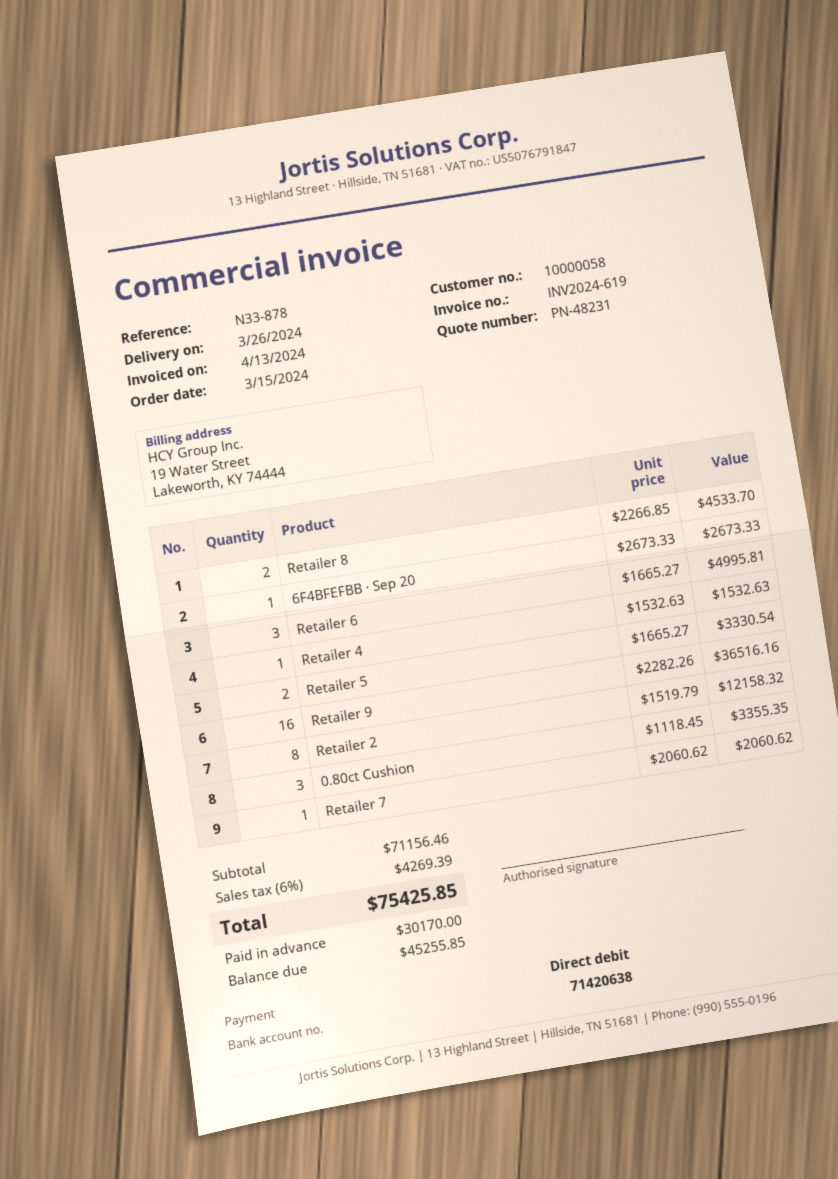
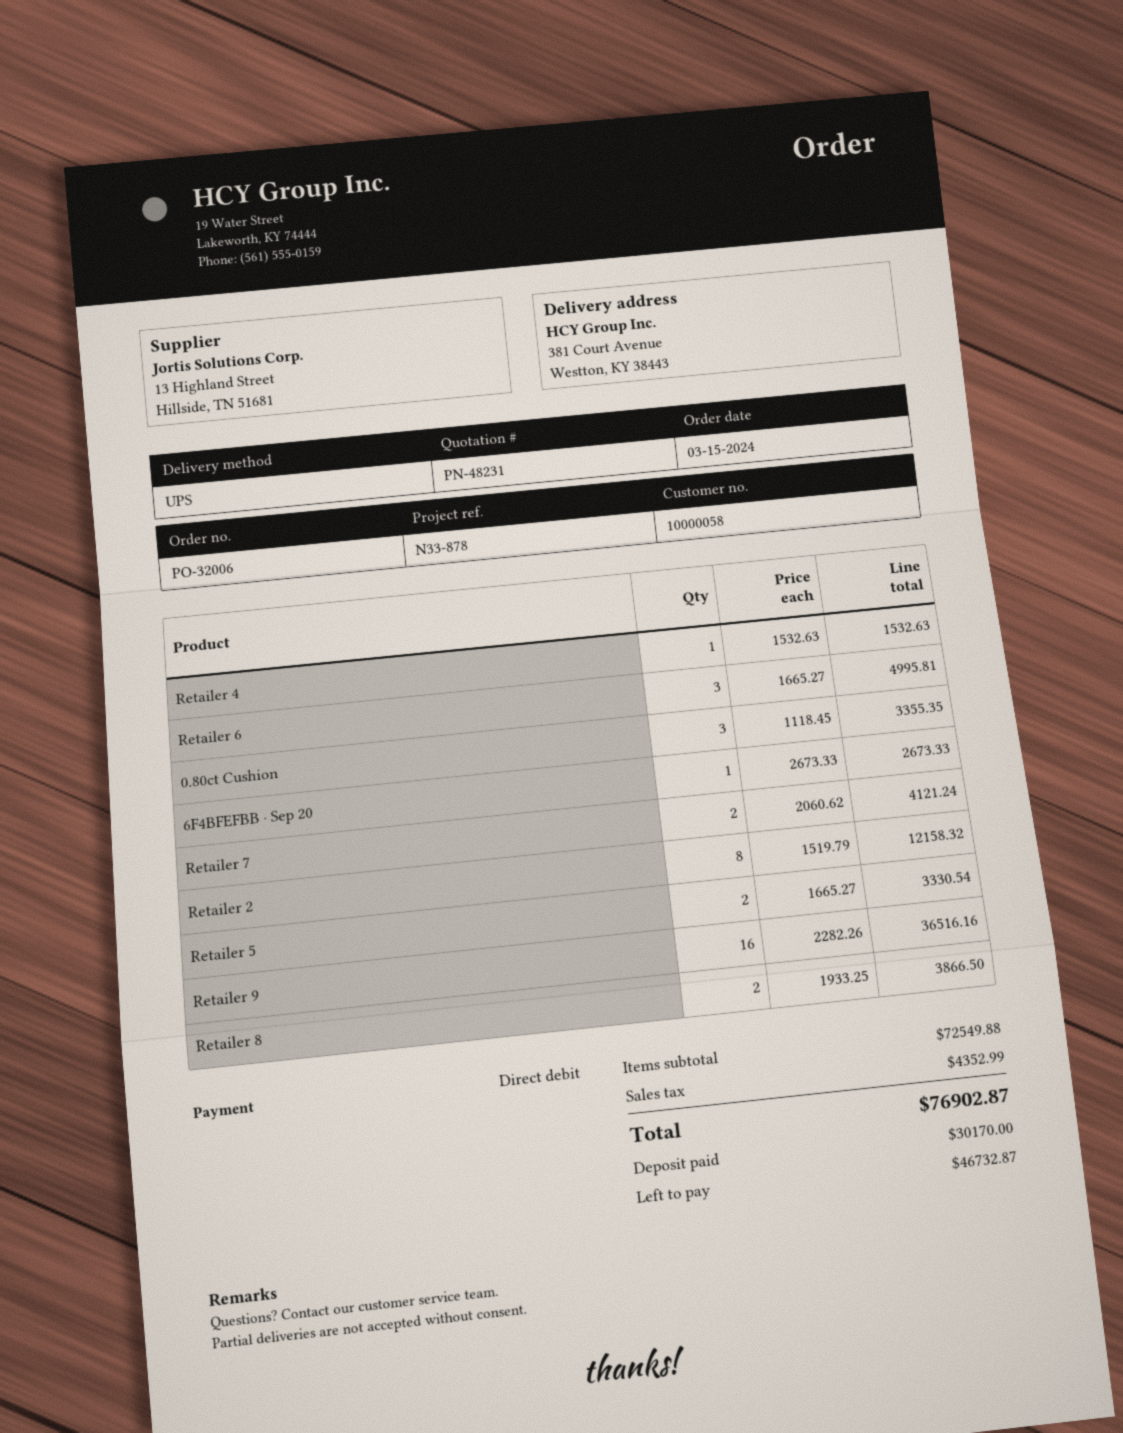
Retailer 8: 2 x 2266.85 = 4533.70 -> 2 x 1933.25 = 3866.50
Retailer 7: 1 x 2060.62 = 2060.62 -> 2 x 2060.62 = 4121.24
subtotal: 71156.46 -> 72549.88
tax: 4269.39 -> 4352.99
total: 75425.85 -> 76902.87
balance: 45255.85 -> 46732.87

